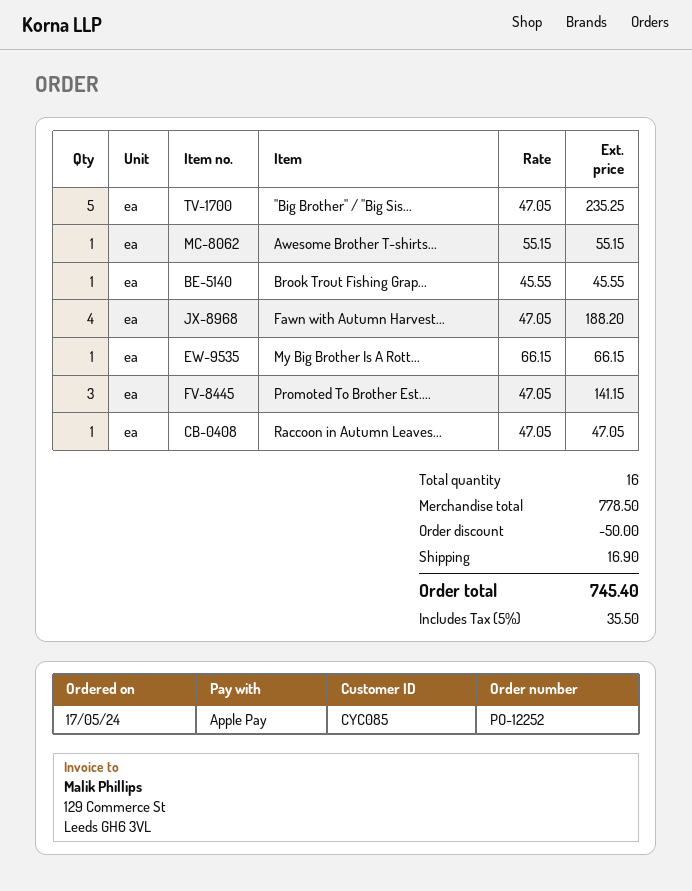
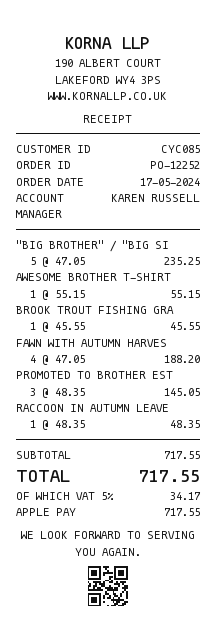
My Big Brother Is A Rott...: 1 x 66.15 = 66.15 -> none
Promoted To Brother Est....: 3 x 47.05 = 141.15 -> 3 x 48.35 = 145.05
Raccoon in Autumn Leaves...: 1 x 47.05 = 47.05 -> 1 x 48.35 = 48.35
subtotal: 778.50 -> 717.55
discount: 50.00 -> none
shipping: 16.90 -> none
tax: 5% = 35.50 -> 5% = 34.17
total: 745.40 -> 717.55

